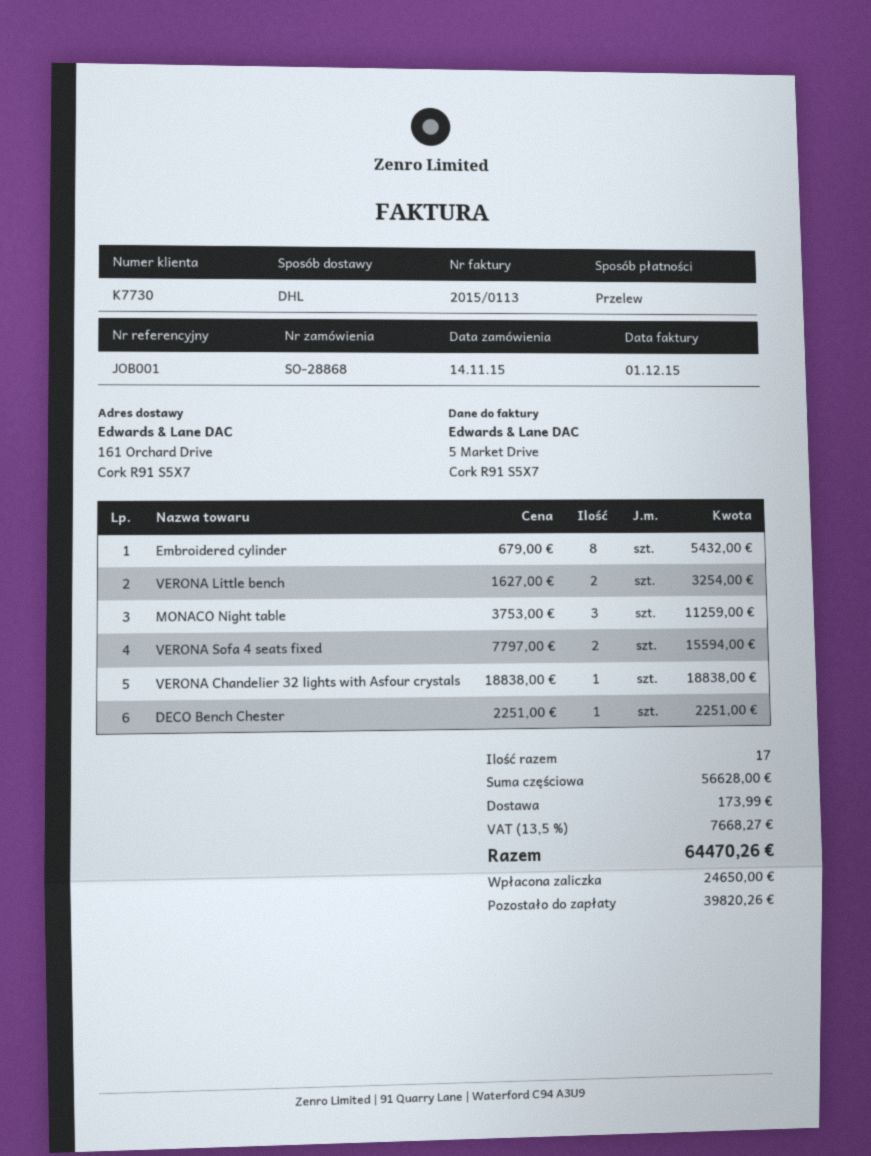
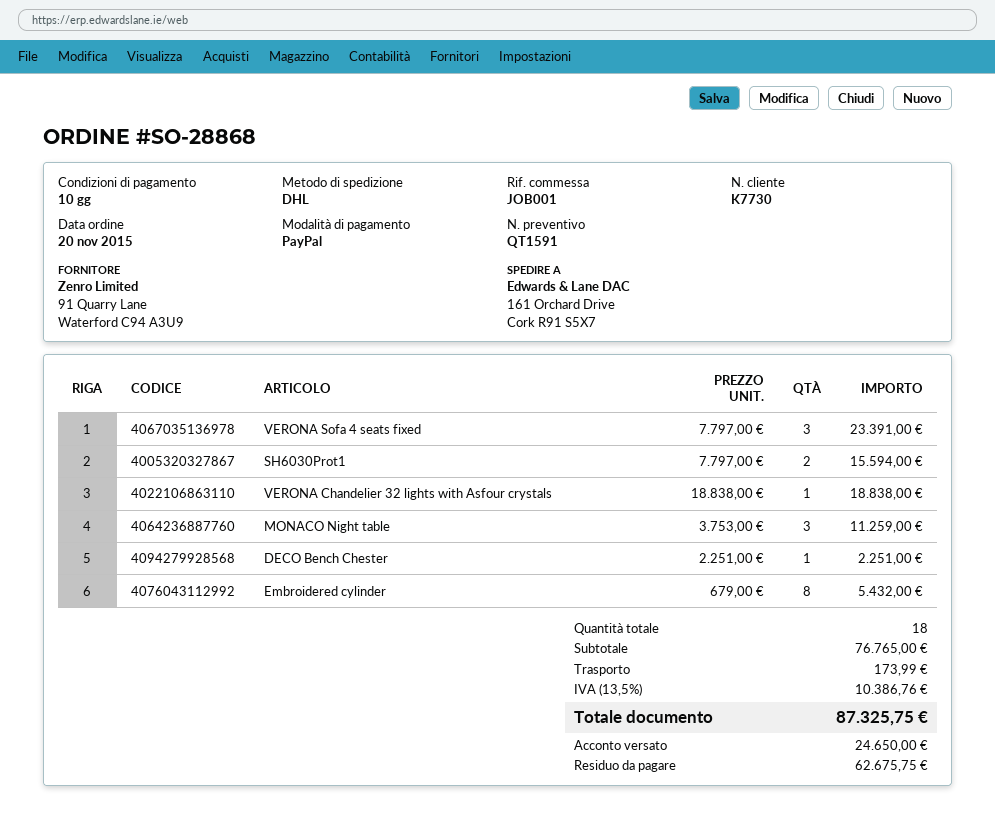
order date: 2015-11-14 -> 2015-11-20
payment method: bank transfer -> PayPal
VERONA Little bench: 2 x 1627.00 = 3254.00 -> none
VERONA Sofa 4 seats fixed: 2 x 7797.00 = 15594.00 -> 3 x 7797.00 = 23391.00
SH6030Prot1: none -> 2 x 7797.00 = 15594.00
total quantity: 17 -> 18
subtotal: 56628.00 -> 76765.00
tax: 13.5% = 7668.27 -> 13.5% = 10386.76
total: 64470.26 -> 87325.75
balance: 39820.26 -> 62675.75

